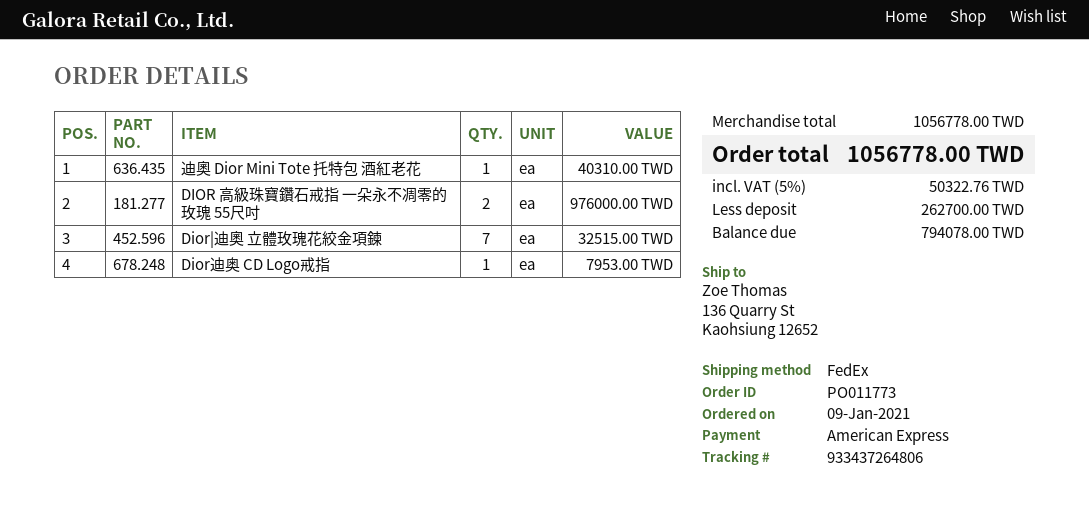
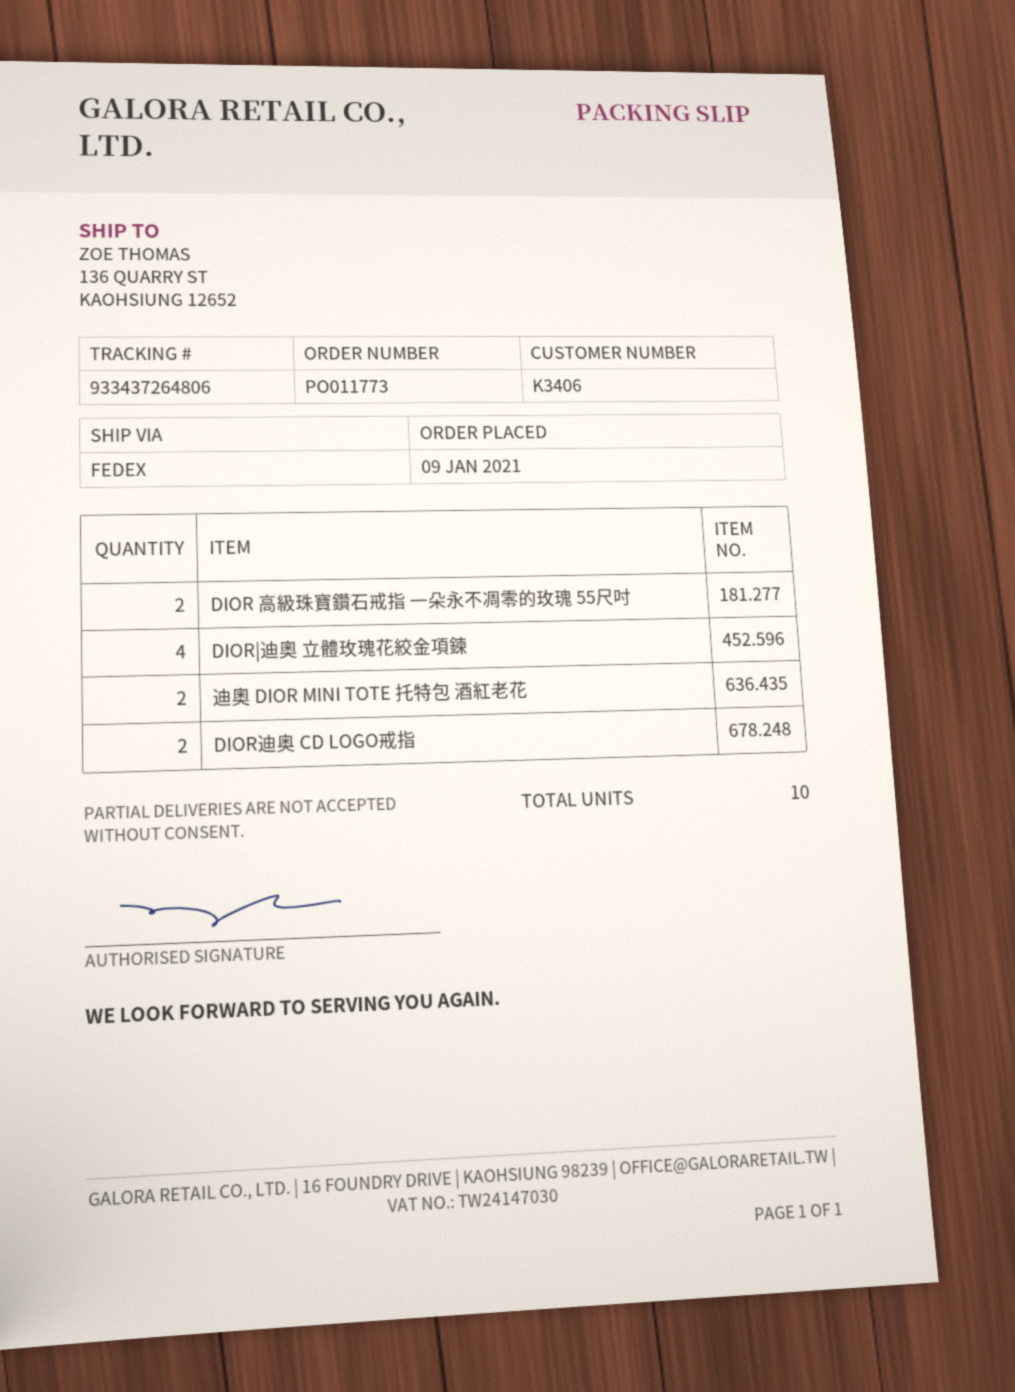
迪奧 Dior Mini Tote 托特包 酒紅老花: 1 -> 2
Dior|迪奧 立體玫瑰花絞金項鍊: 7 -> 4
Dior迪奥 CD Logo戒指: 1 -> 2

